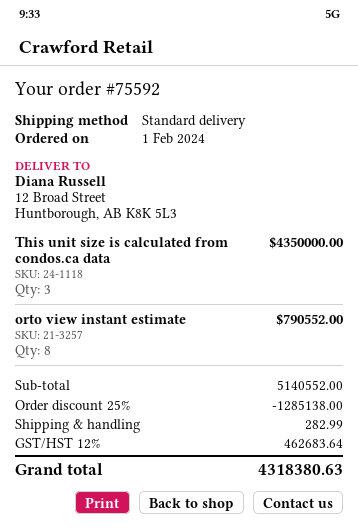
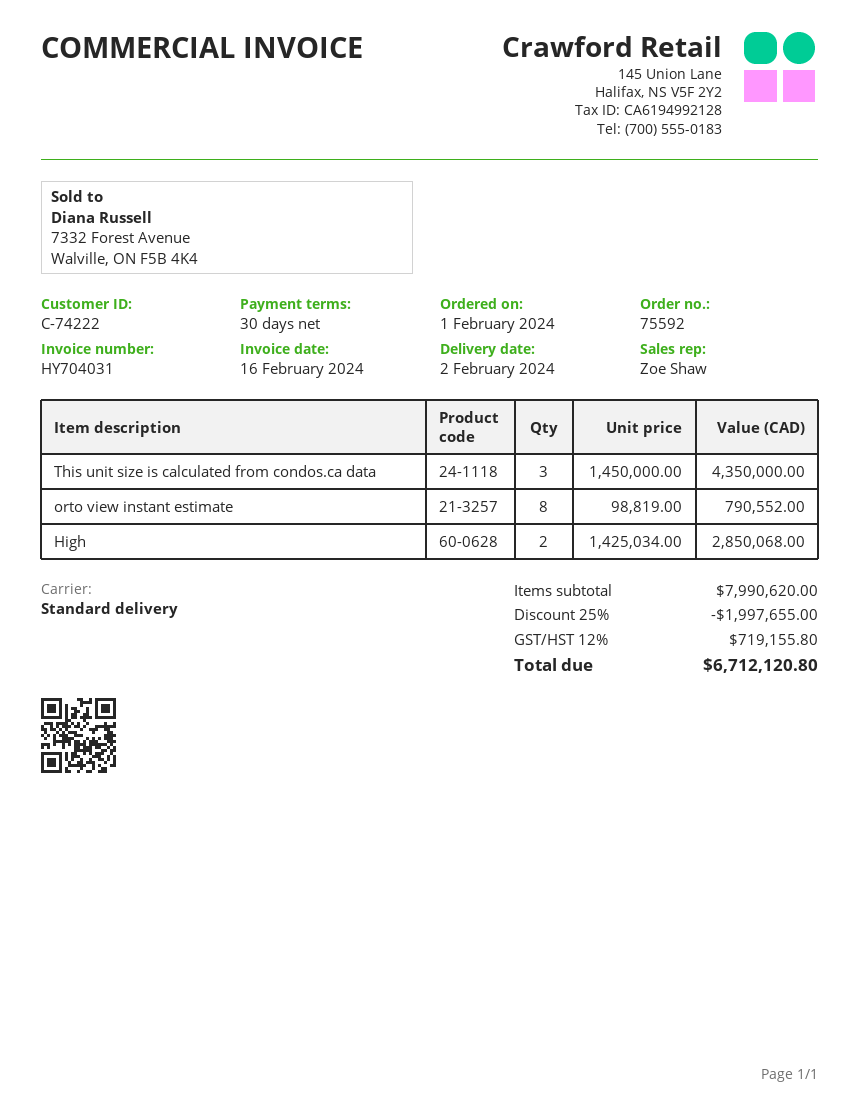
High: none -> 2 for 2850068.00
subtotal: 5140552.00 -> 7990620.00
discount: 25% = 1285138.00 -> 25% = 1997655.00
shipping: 282.99 -> none
tax: 12% = 462683.64 -> 12% = 719155.80
total: 4318380.63 -> 6712120.80

